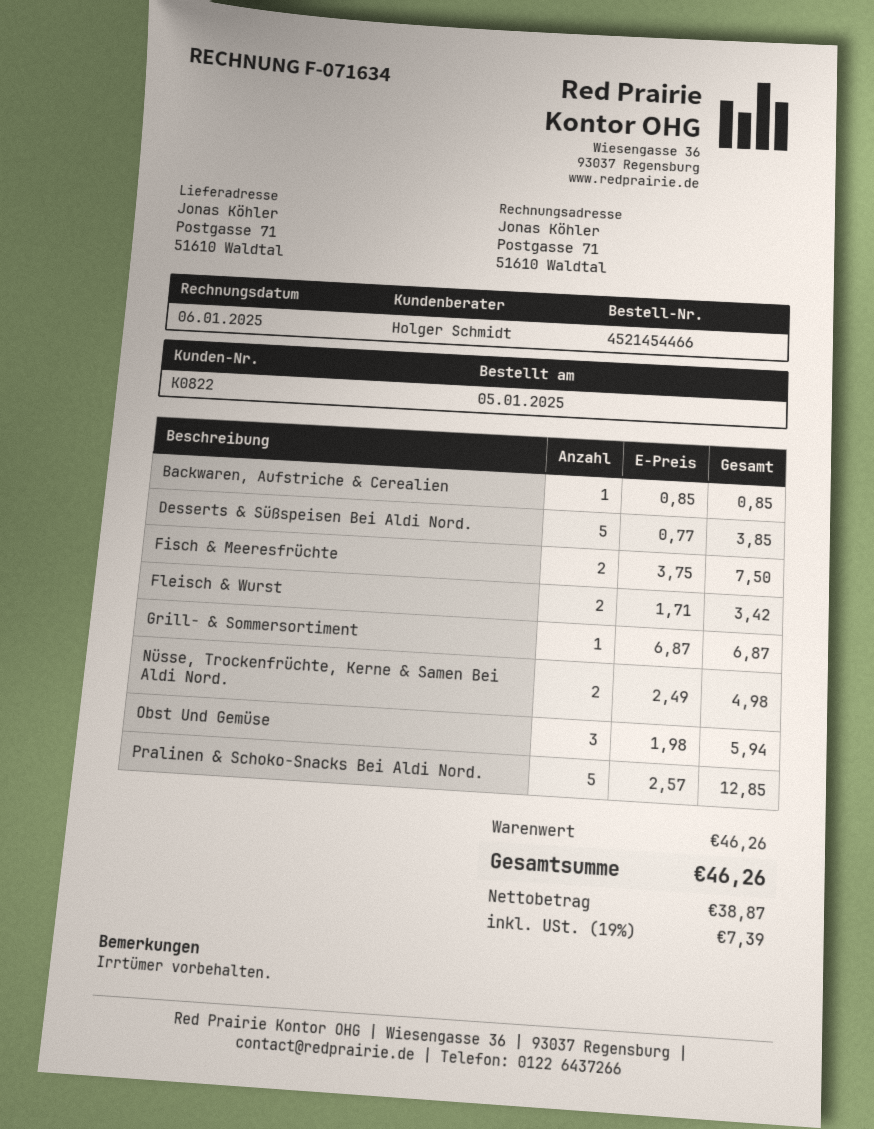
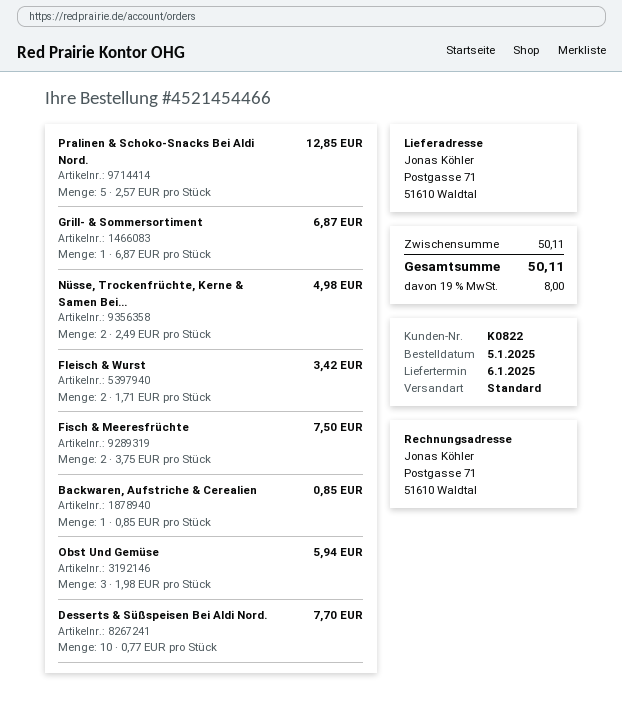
Desserts & Süßspeisen Bei Aldi Nord.: 5 x 0.77 = 3.85 -> 10 x 0.77 = 7.70
subtotal: 46.26 -> 50.11
tax: 19% = 7.39 -> 19% = 8.00
total: 46.26 -> 50.11

